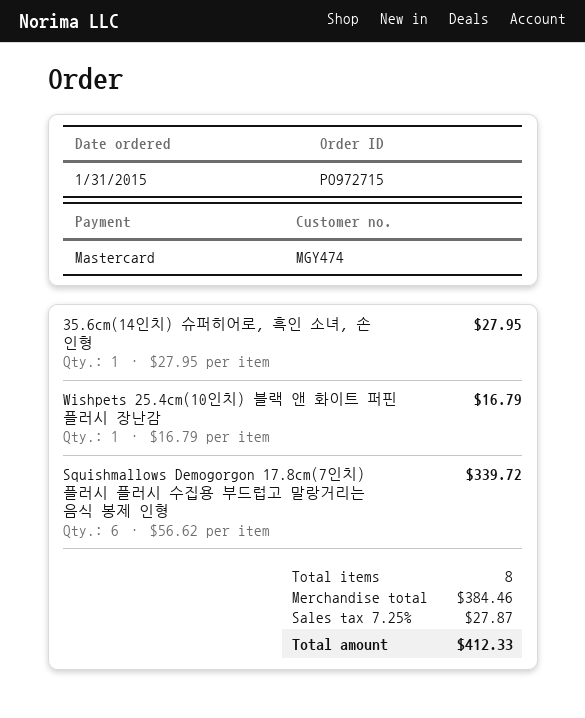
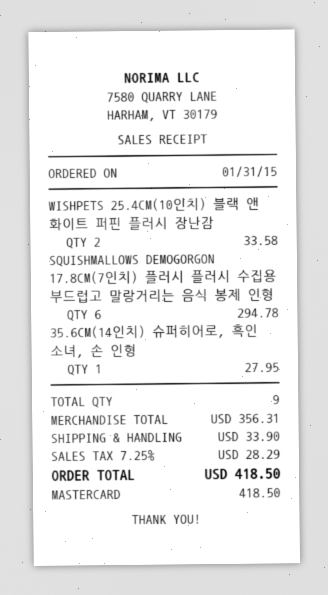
Wishpets 25.4cm(10인치) 블랙 앤 화이트 퍼핀 플러시 장난감: 1 for 16.79 -> 2 for 33.58
Squishmallows Demogorgon 17.8cm(7인치) 플러시 플러시 수집용 부드럽고 말랑거리는 음식 봉제 인형: 6 for 339.72 -> 6 for 294.78
total quantity: 8 -> 9
subtotal: 384.46 -> 356.31
shipping: none -> 33.90
tax: 7.25% = 27.87 -> 7.25% = 28.29
total: 412.33 -> 418.50

